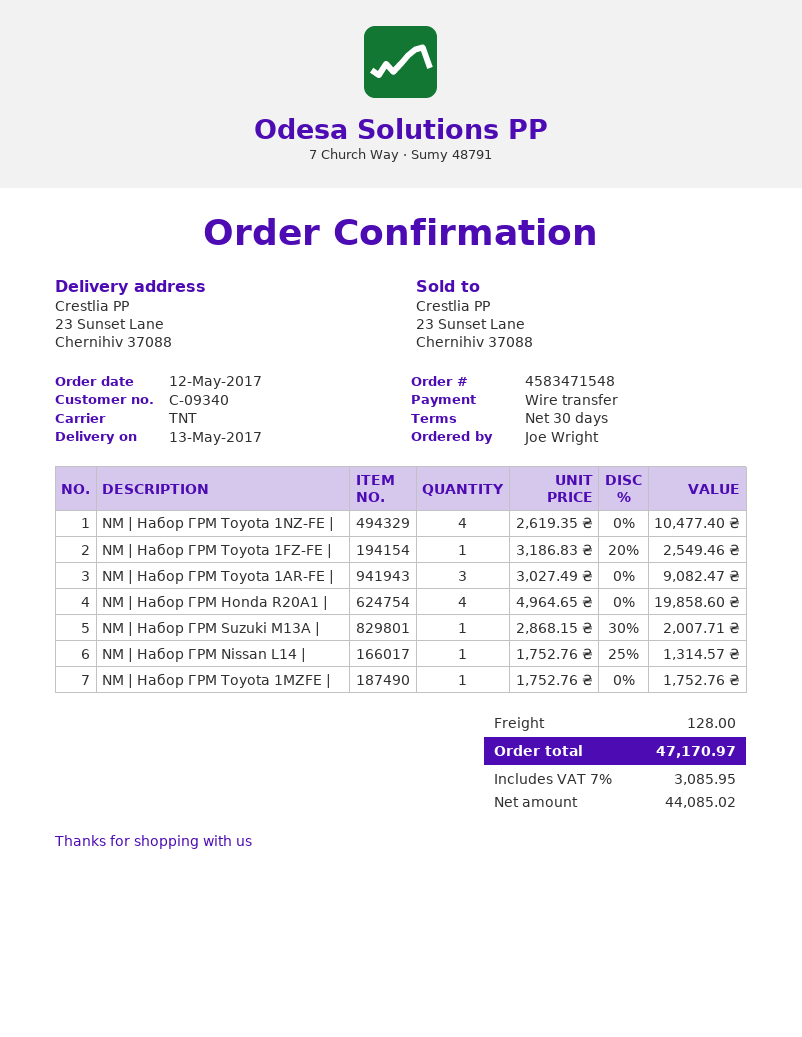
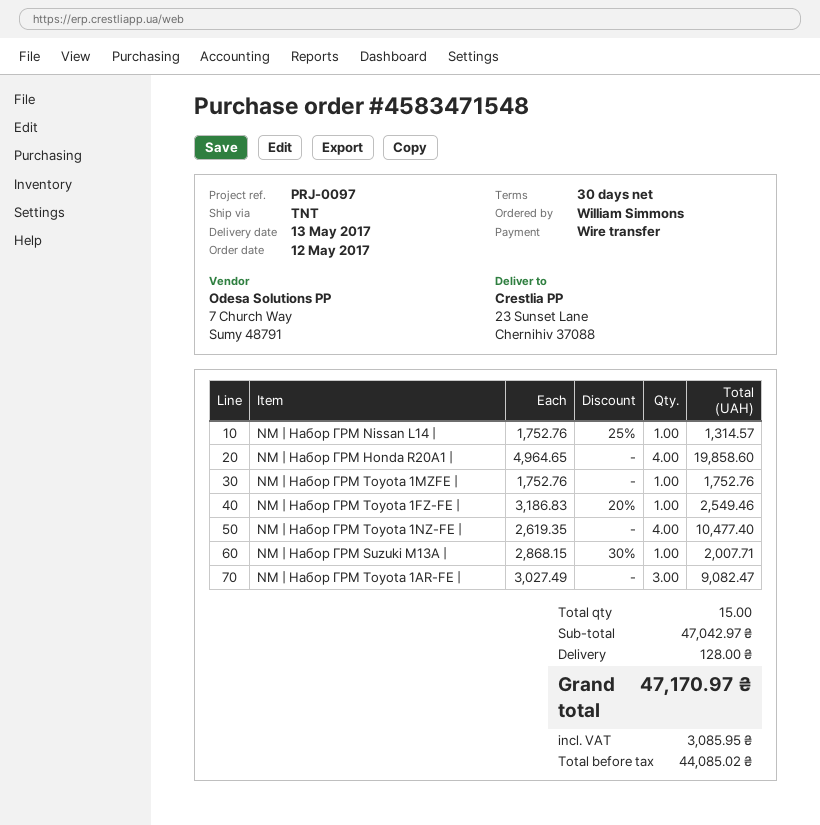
ordered by: Joe Wright -> William Simmons

